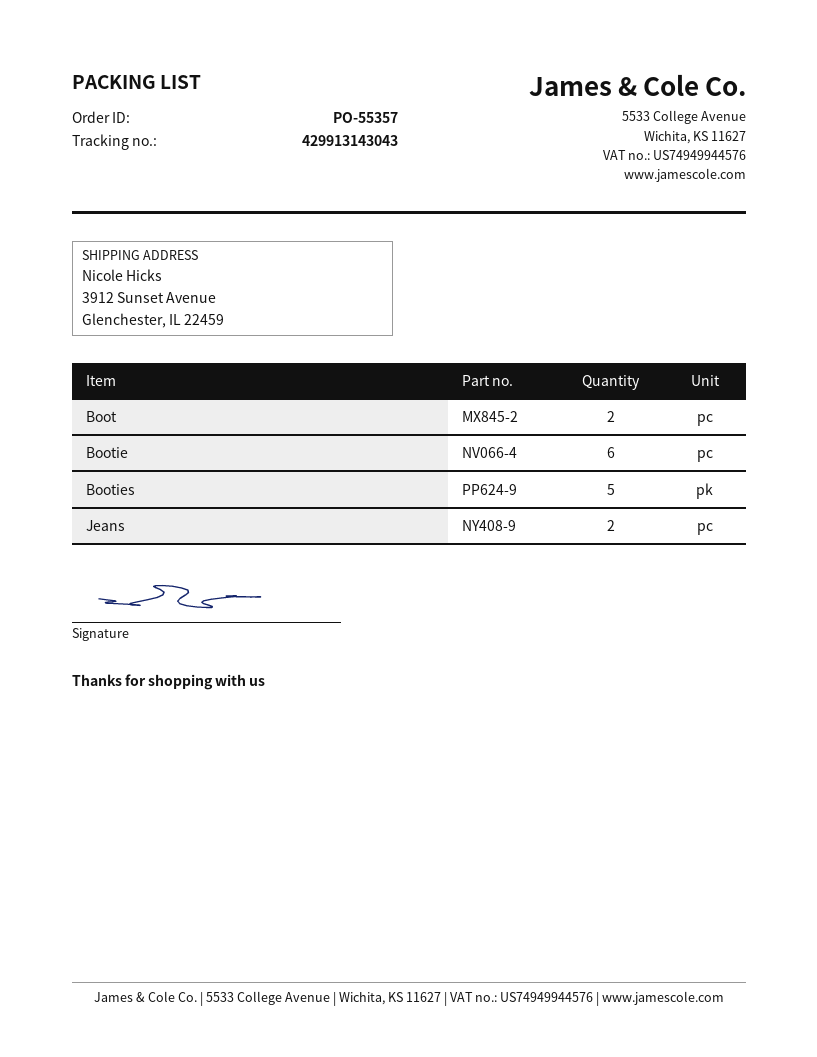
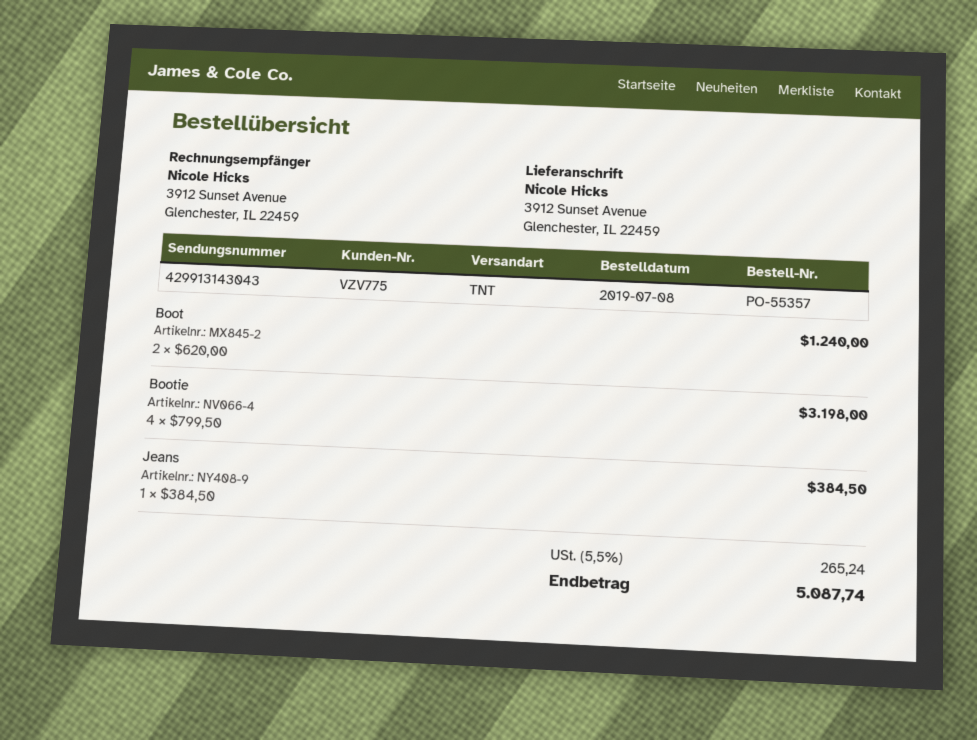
Bootie: 6 -> 4
Booties: 5 -> none
Jeans: 2 -> 1

